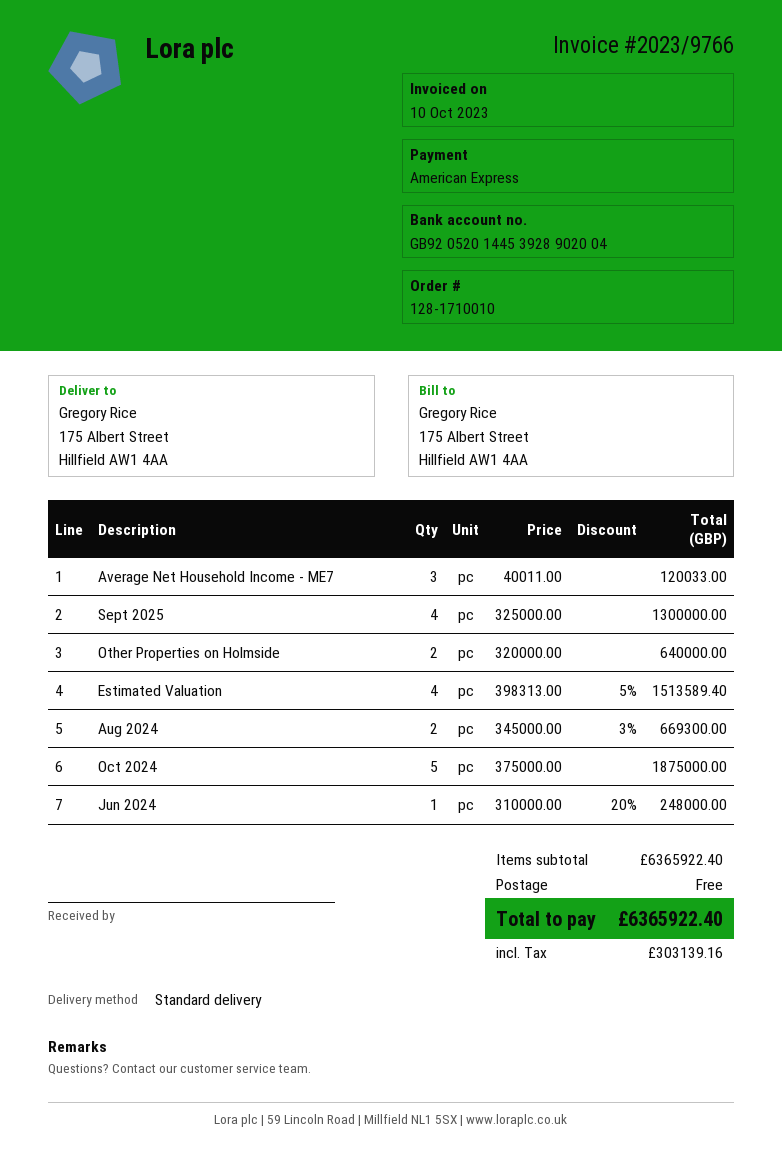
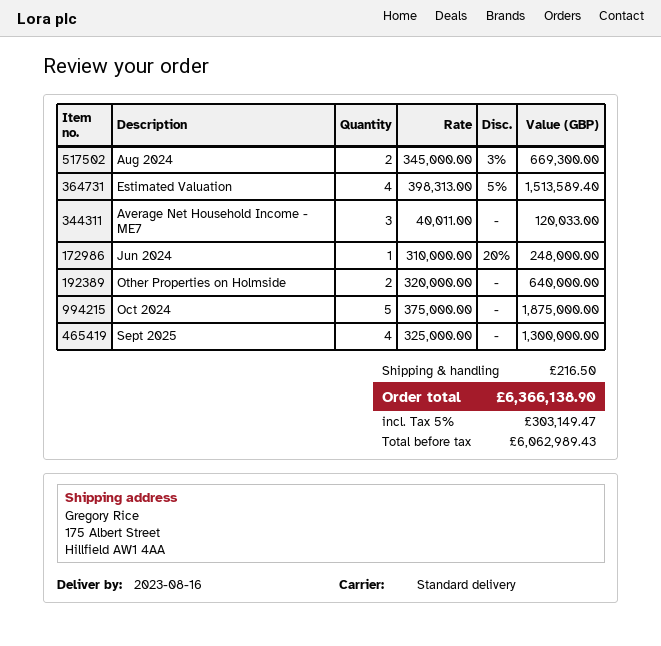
shipping: 0.00 -> 216.50
tax: 303139.16 -> 303149.47
total: 6365922.40 -> 6366138.90

